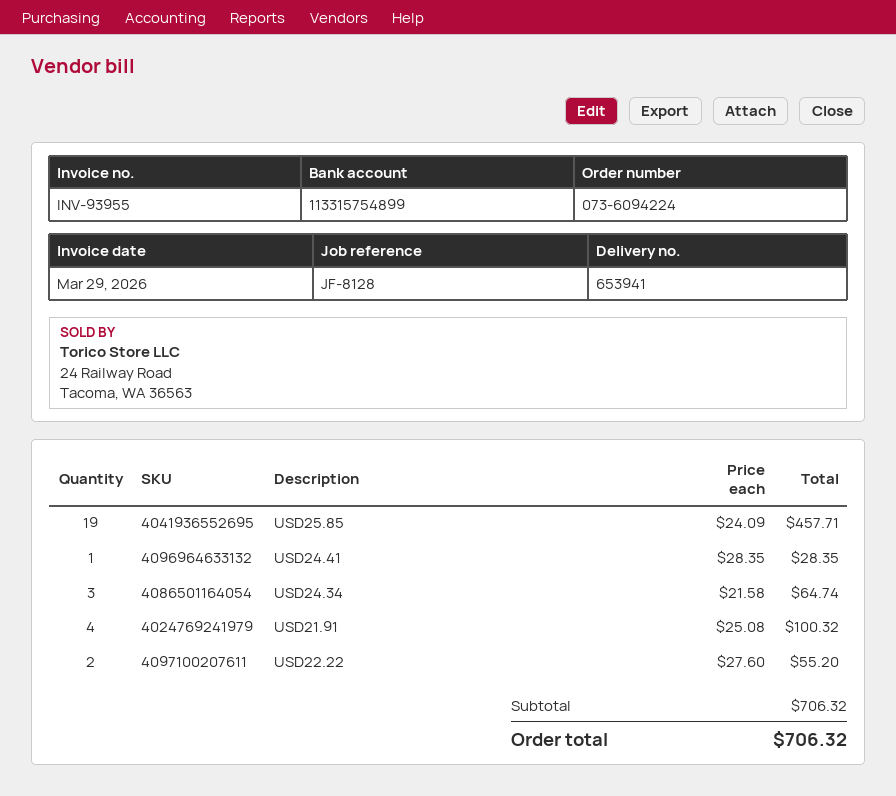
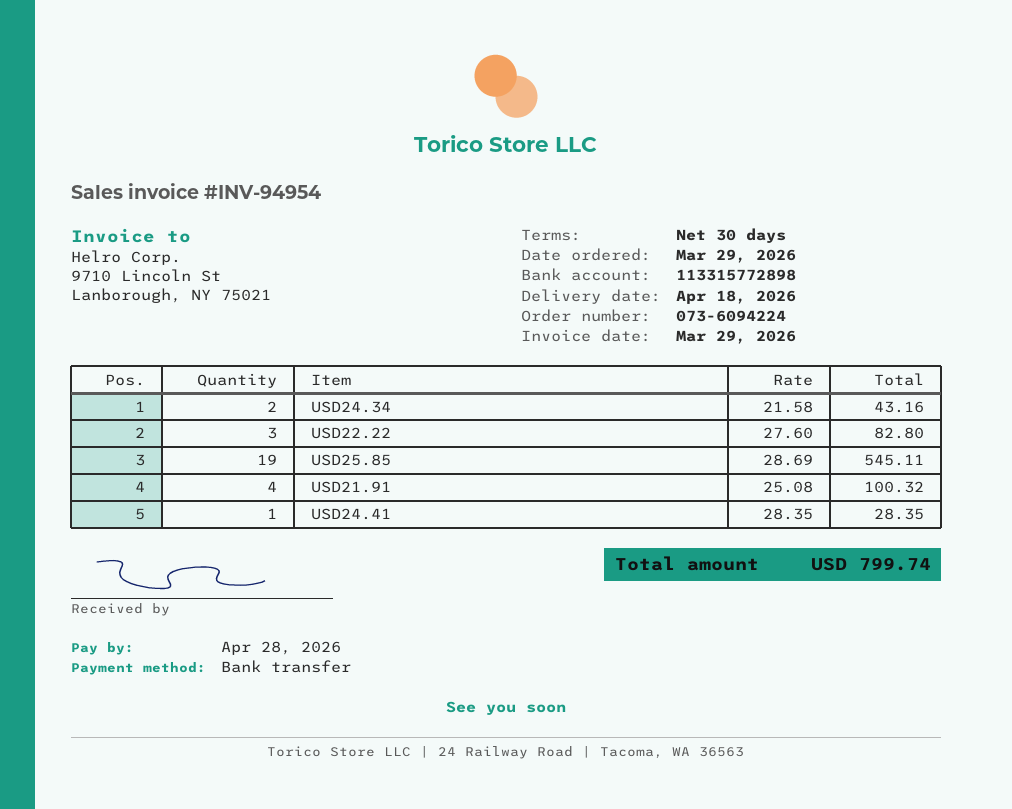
invoice number: INV-93955 -> INV-94954
bank account: 113315754899 -> 113315772898
USD25.85: 19 x 24.09 = 457.71 -> 19 x 28.69 = 545.11
USD24.34: 3 x 21.58 = 64.74 -> 2 x 21.58 = 43.16
USD22.22: 2 x 27.60 = 55.20 -> 3 x 27.60 = 82.80
total: 706.32 -> 799.74

